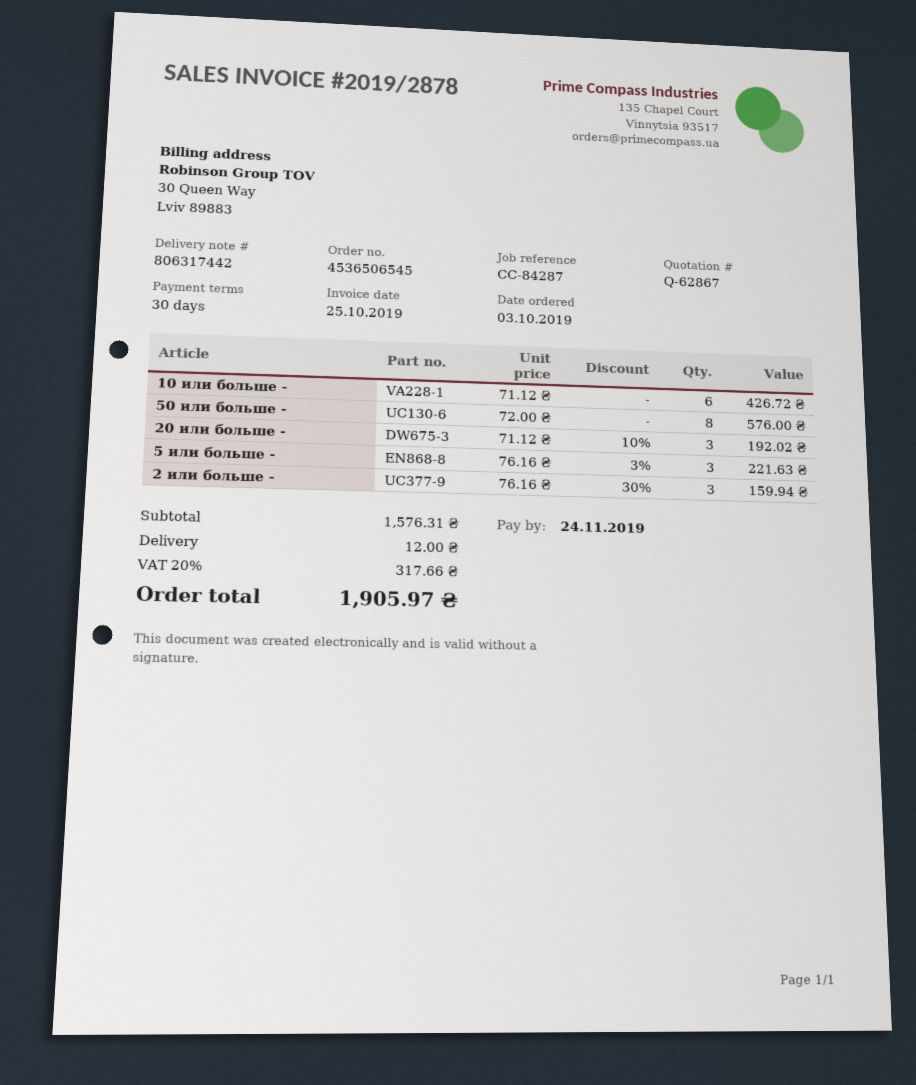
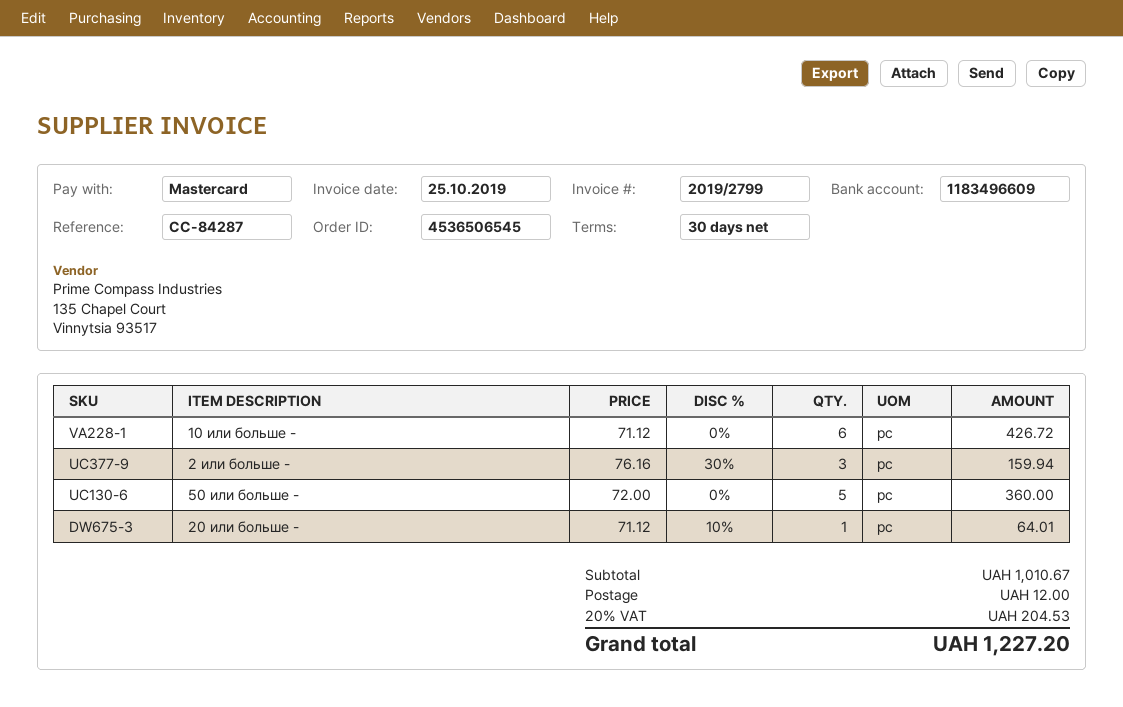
invoice number: 2019/2878 -> 2019/2799
50 или больше -: 8 x 72.00 = 576.00 -> 5 x 72.00 = 360.00
20 или больше -: 3 x 71.12 - 10% = 192.02 -> 1 x 71.12 - 10% = 64.01
5 или больше -: 3 x 76.16 - 3% = 221.63 -> none
subtotal: 1576.31 -> 1010.67
tax: 20% = 317.66 -> 20% = 204.53
total: 1905.97 -> 1227.20

